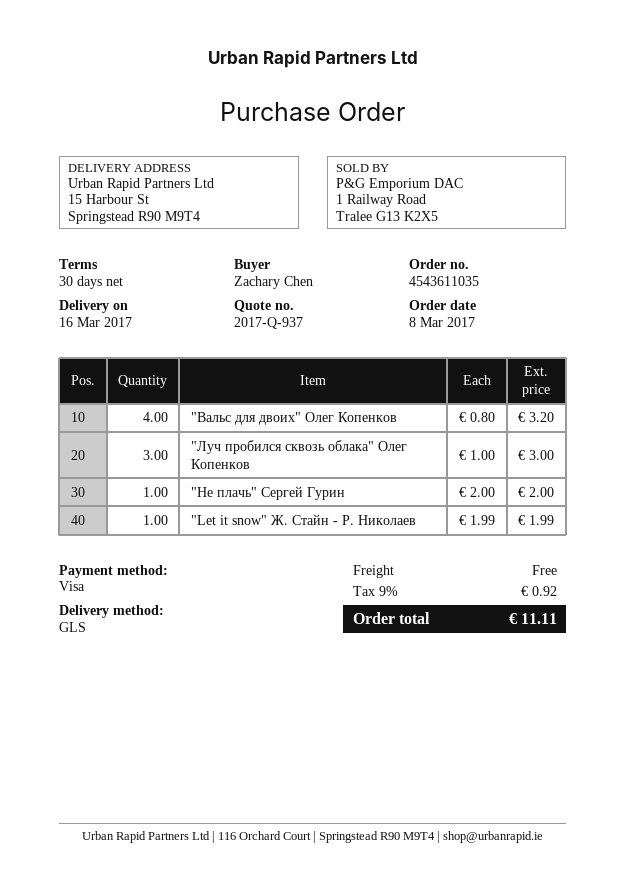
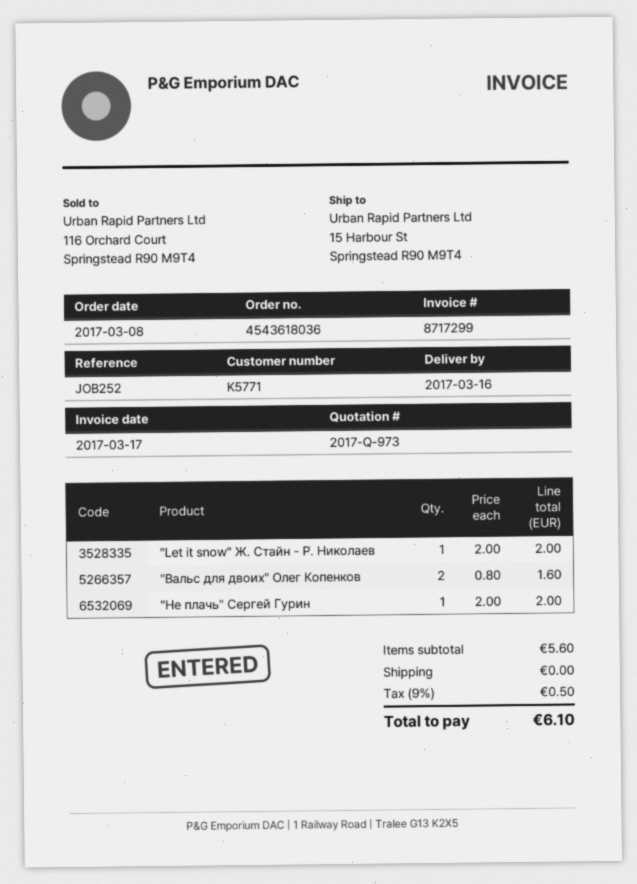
quote number: 2017-Q-937 -> 2017-Q-973
order number: 4543611035 -> 4543618036
"Вальс для двоих" Олег Копенков: 4 x 0.80 = 3.20 -> 2 x 0.80 = 1.60
"Луч пробился сквозь облака" Олег Копенков: 3 x 1.00 = 3.00 -> none
"Let it snow" Ж. Стайн - Р. Николаев: 1 x 1.99 = 1.99 -> 1 x 2.00 = 2.00
tax: 9% = 0.92 -> 9% = 0.50
total: 11.11 -> 6.10

